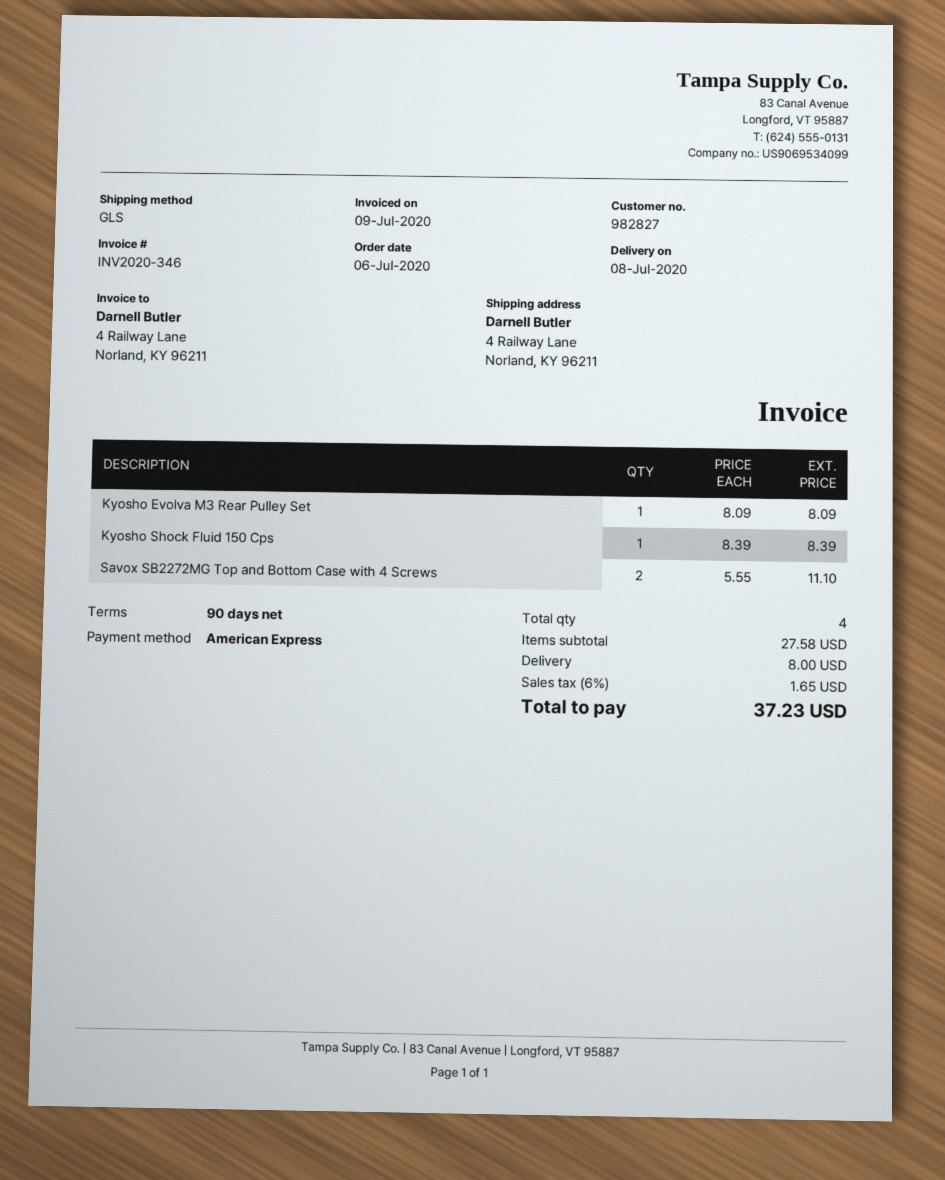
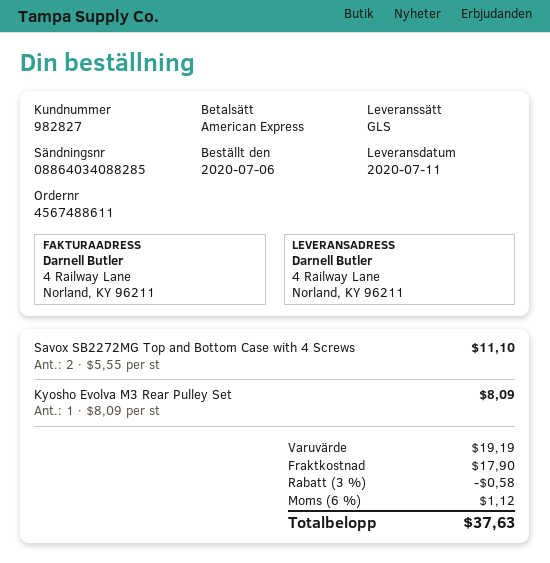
delivery date: 2020-07-08 -> 2020-07-11
Kyosho Shock Fluid 150 Cps: 1 x 8.39 = 8.39 -> none
subtotal: 27.58 -> 19.19
discount: none -> 3% = 0.58
shipping: 8.00 -> 17.90
tax: 6% = 1.65 -> 6% = 1.12
total: 37.23 -> 37.63

